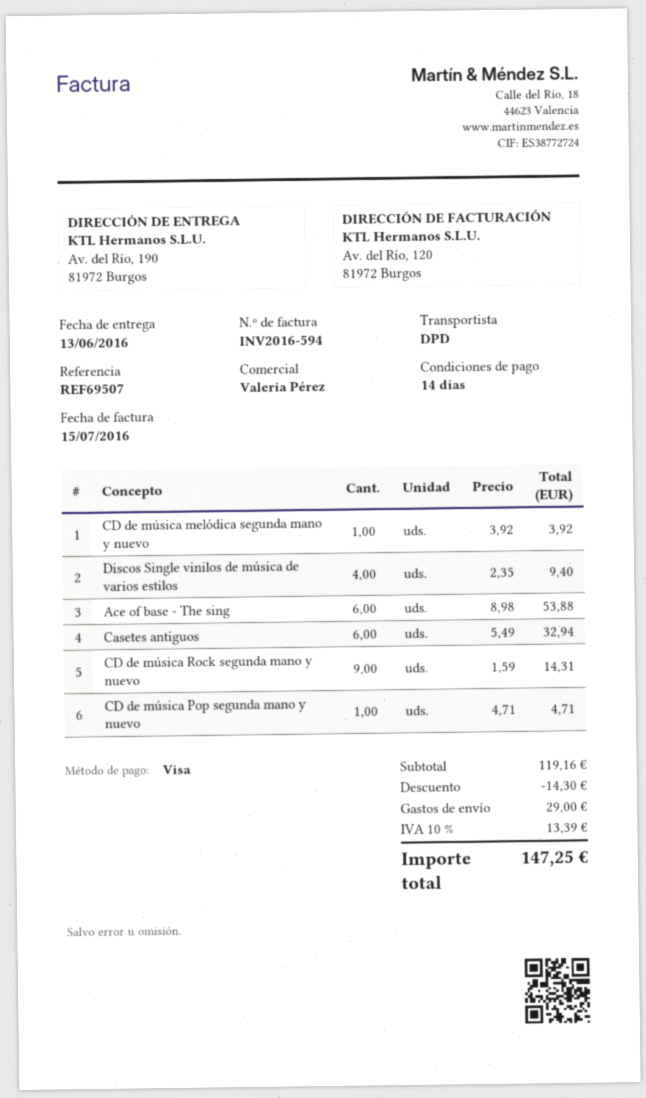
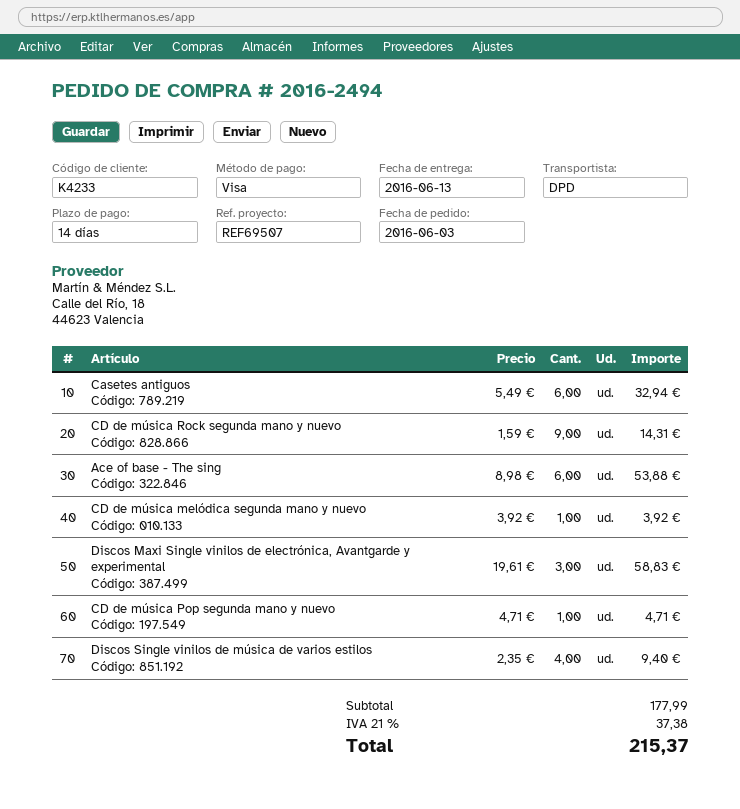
Discos Maxi Single vinilos de electrónica, Avantgarde y experimental: none -> 3 x 19.61 = 58.83
subtotal: 119.16 -> 177.99
discount: 14.30 -> none
shipping: 29.00 -> none
tax: 10% = 13.39 -> 21% = 37.38
total: 147.25 -> 215.37

